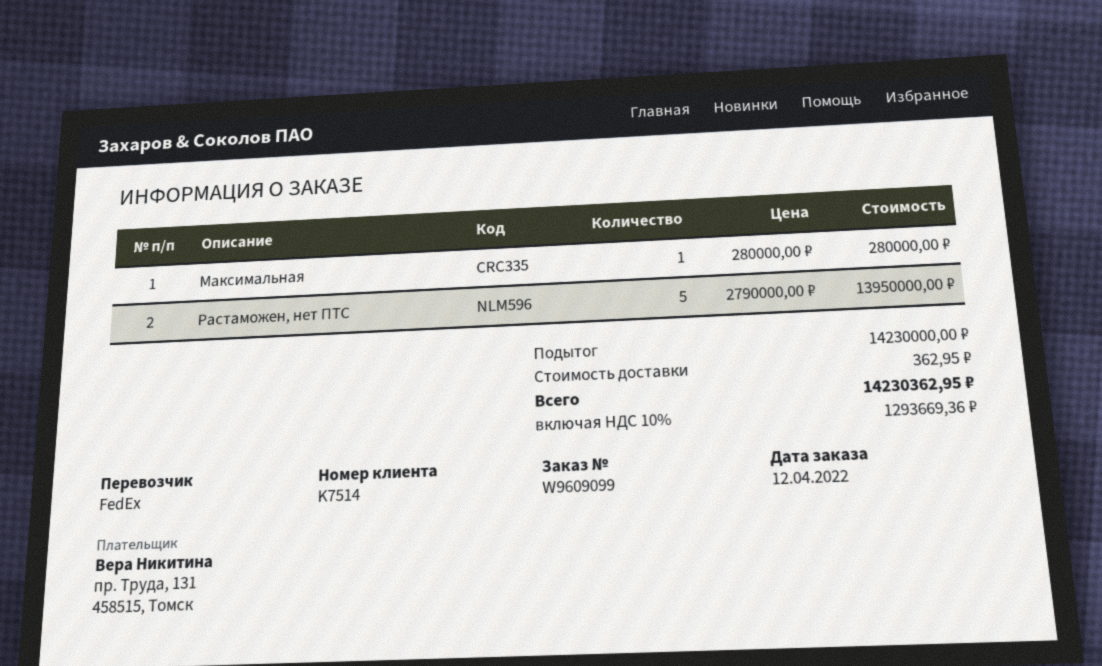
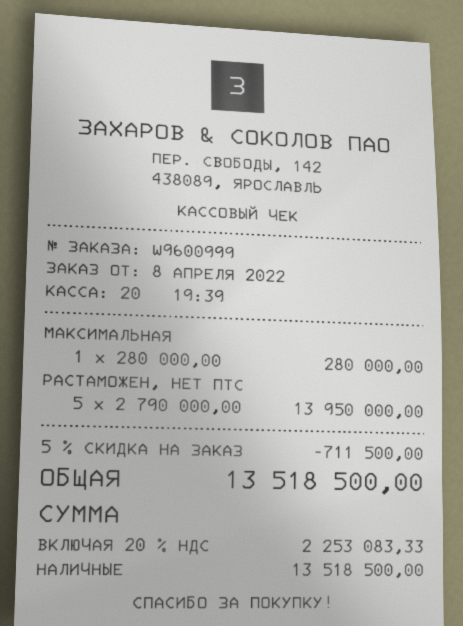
order number: W9609099 -> W9600999
order date: 2022-04-12 -> 2022-04-08
discount: none -> 5% = 711500.00
shipping: 362.95 -> none
tax: 10% = 1293669.36 -> 20% = 2253083.33
total: 14230362.95 -> 13518500.00

